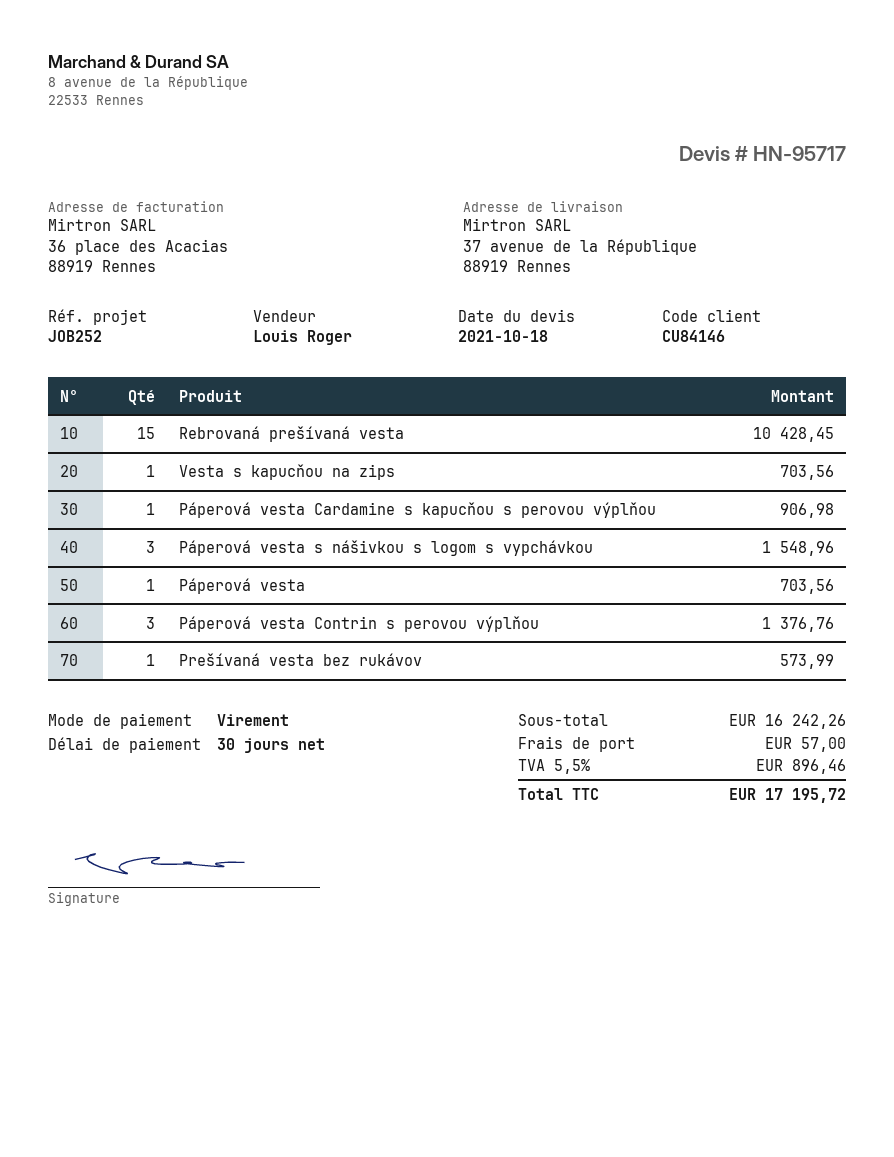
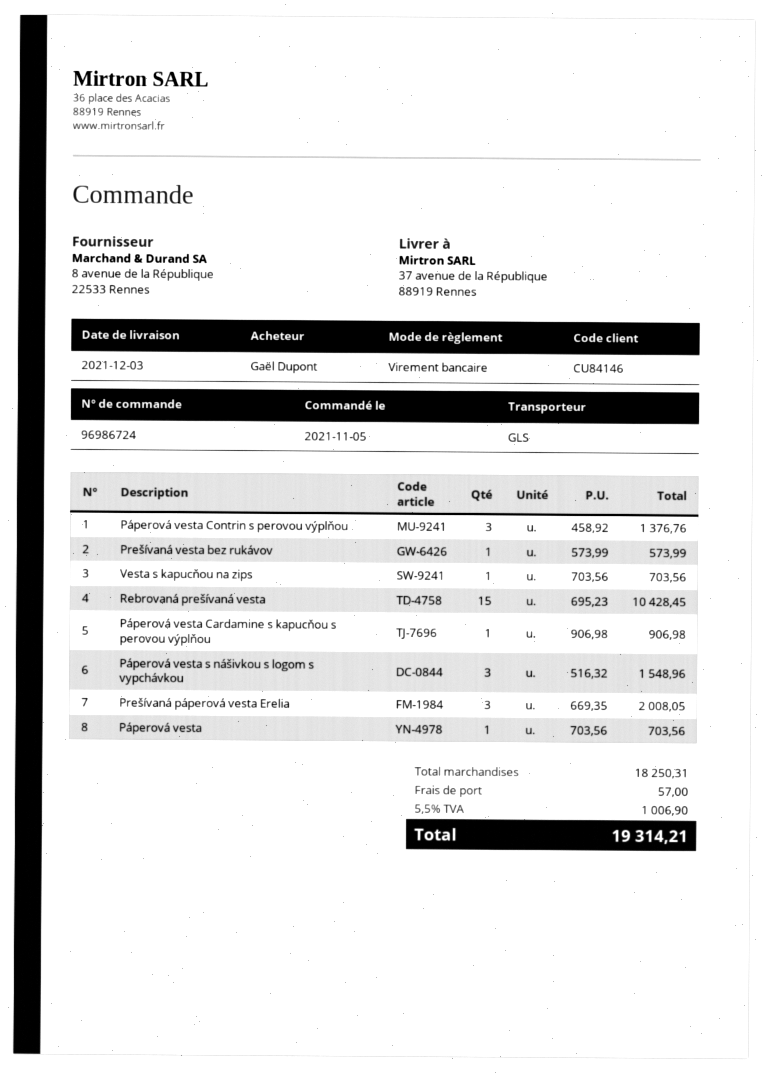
Prešívaná páperová vesta Erelia: none -> 3 for 2008.05
subtotal: 16242.26 -> 18250.31
tax: 5.5% = 896.46 -> 5.5% = 1006.90
total: 17195.72 -> 19314.21

